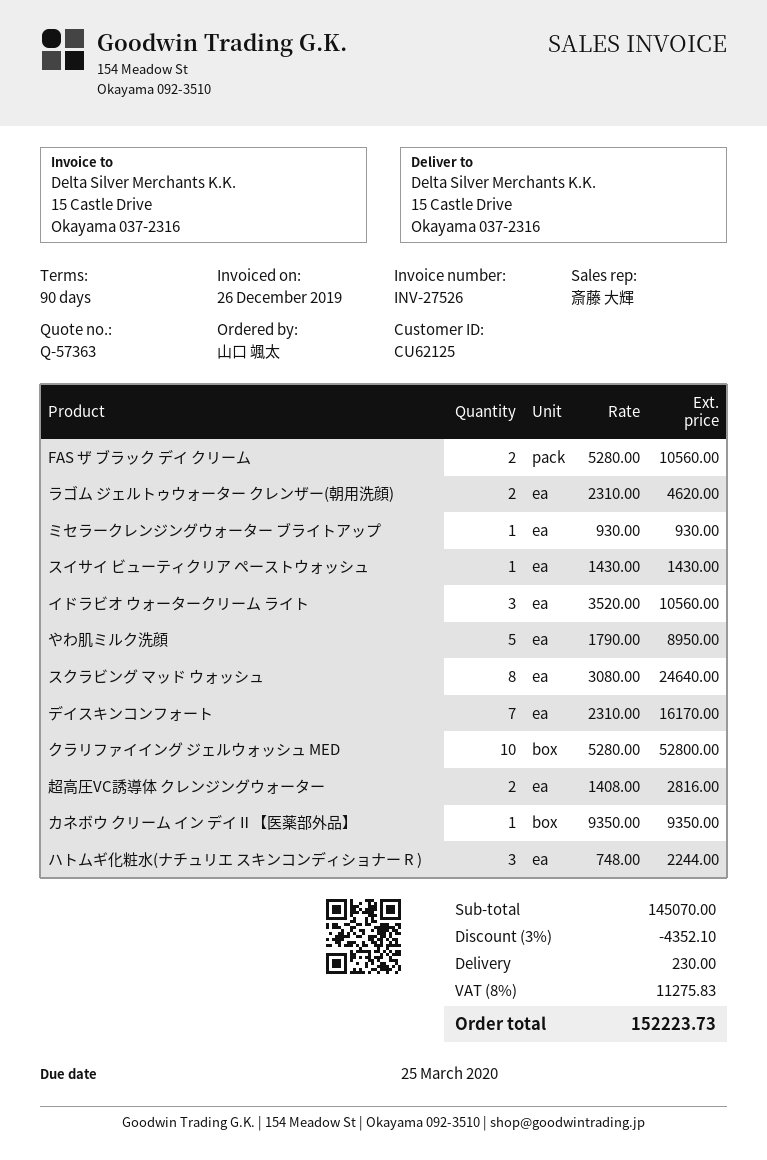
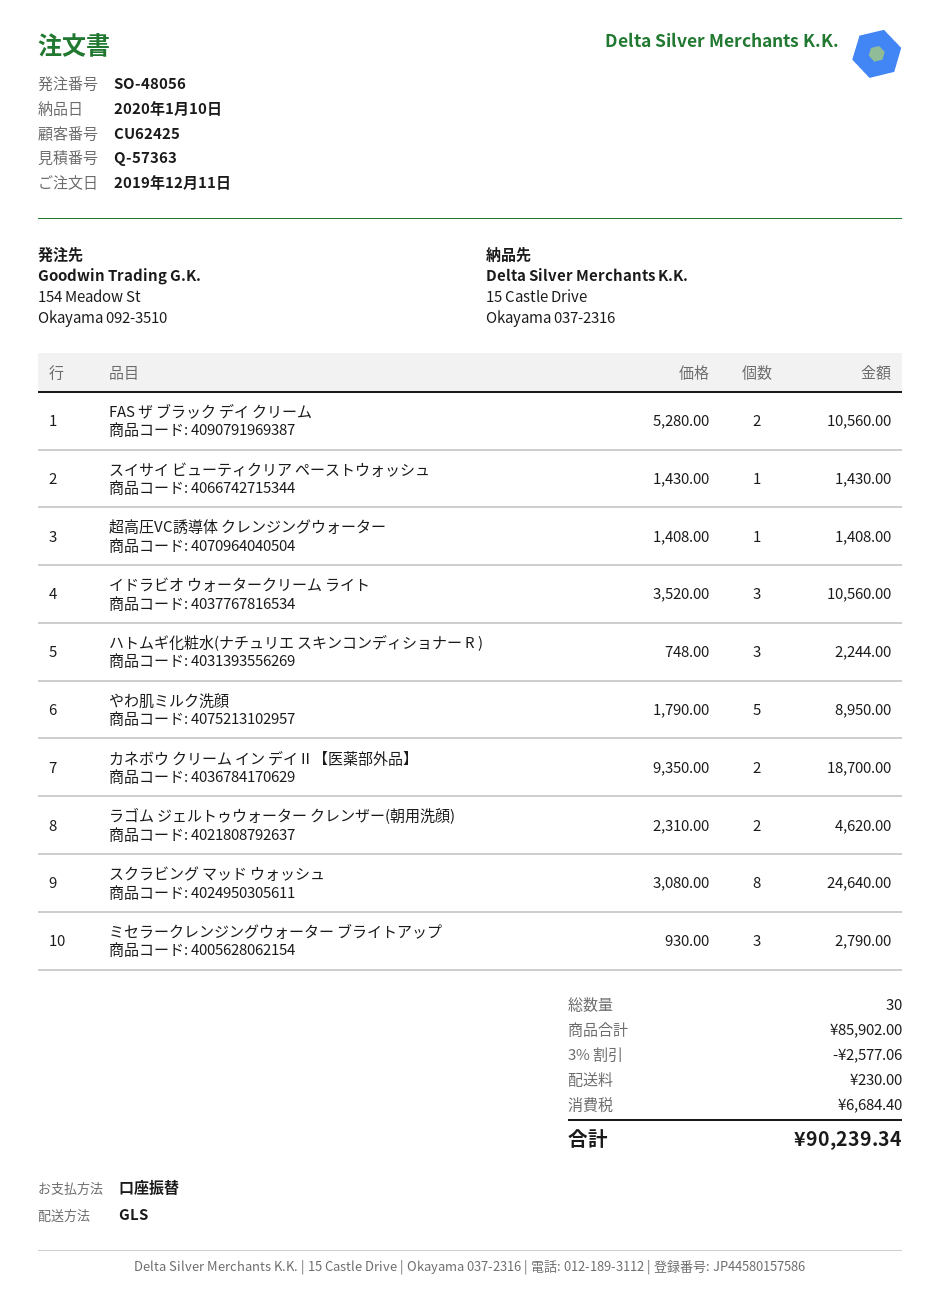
customer number: CU62125 -> CU62425
ミセラークレンジングウォーター ブライトアップ: 1 x 930.00 = 930.00 -> 3 x 930.00 = 2790.00
デイスキンコンフォート: 7 x 2310.00 = 16170.00 -> none
クラリファイイング ジェルウォッシュ MED: 10 x 5280.00 = 52800.00 -> none
超高圧VC誘導体 クレンジングウォーター: 2 x 1408.00 = 2816.00 -> 1 x 1408.00 = 1408.00
カネボウ クリーム イン デイⅡ【医薬部外品】: 1 x 9350.00 = 9350.00 -> 2 x 9350.00 = 18700.00
subtotal: 145070.00 -> 85902.00
discount: 3% = 4352.10 -> 3% = 2577.06
tax: 11275.83 -> 6684.40
total: 152223.73 -> 90239.34

